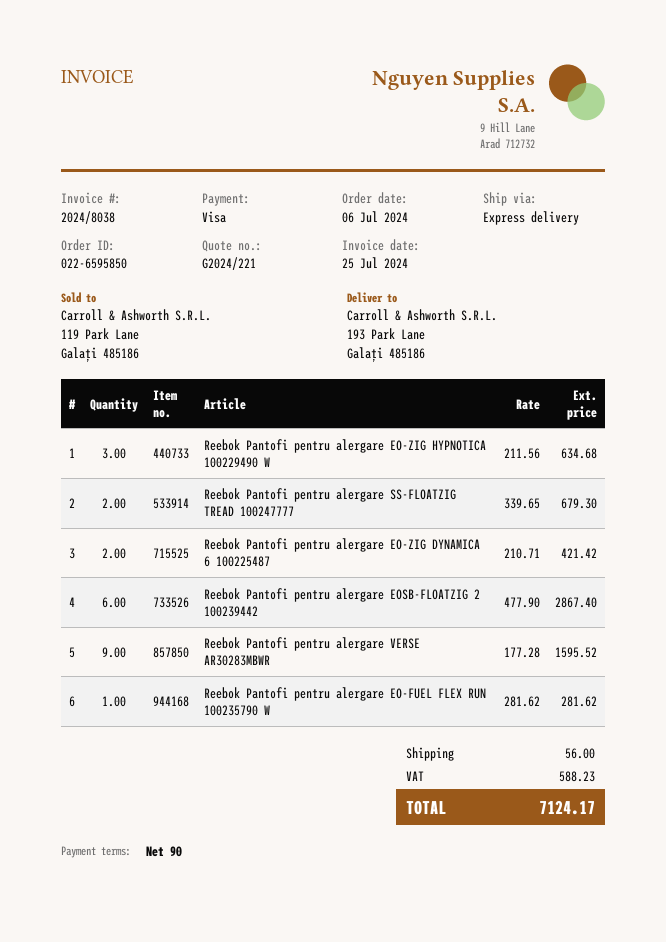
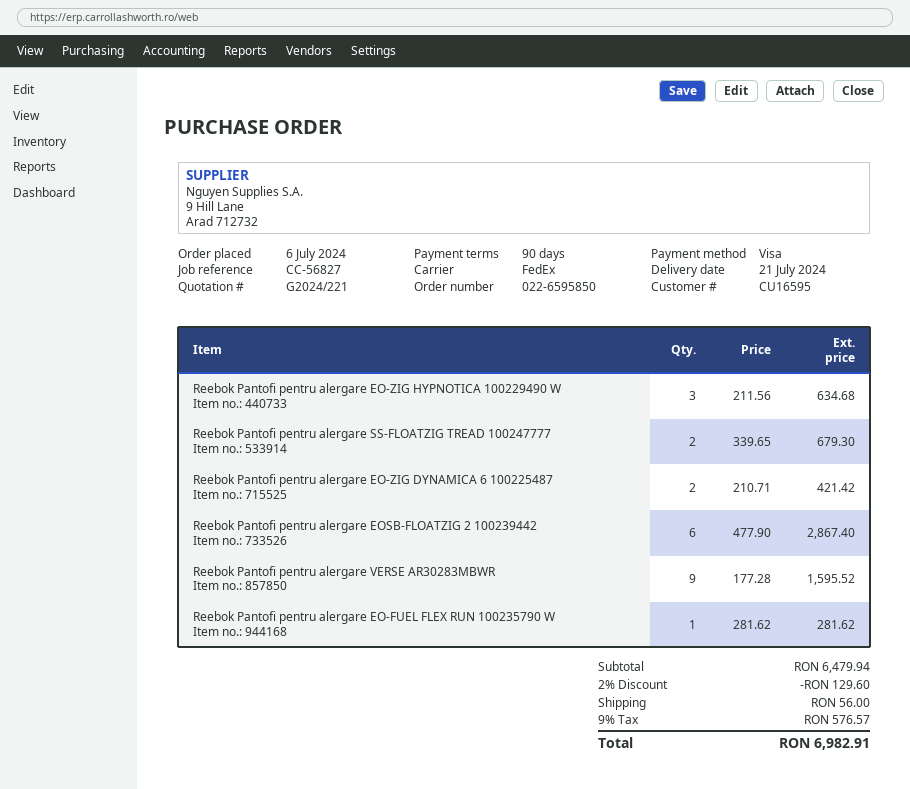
shipping method: express -> FedEx
discount: none -> 2% = 129.60
tax: 588.23 -> 576.57
total: 7124.17 -> 6982.91

